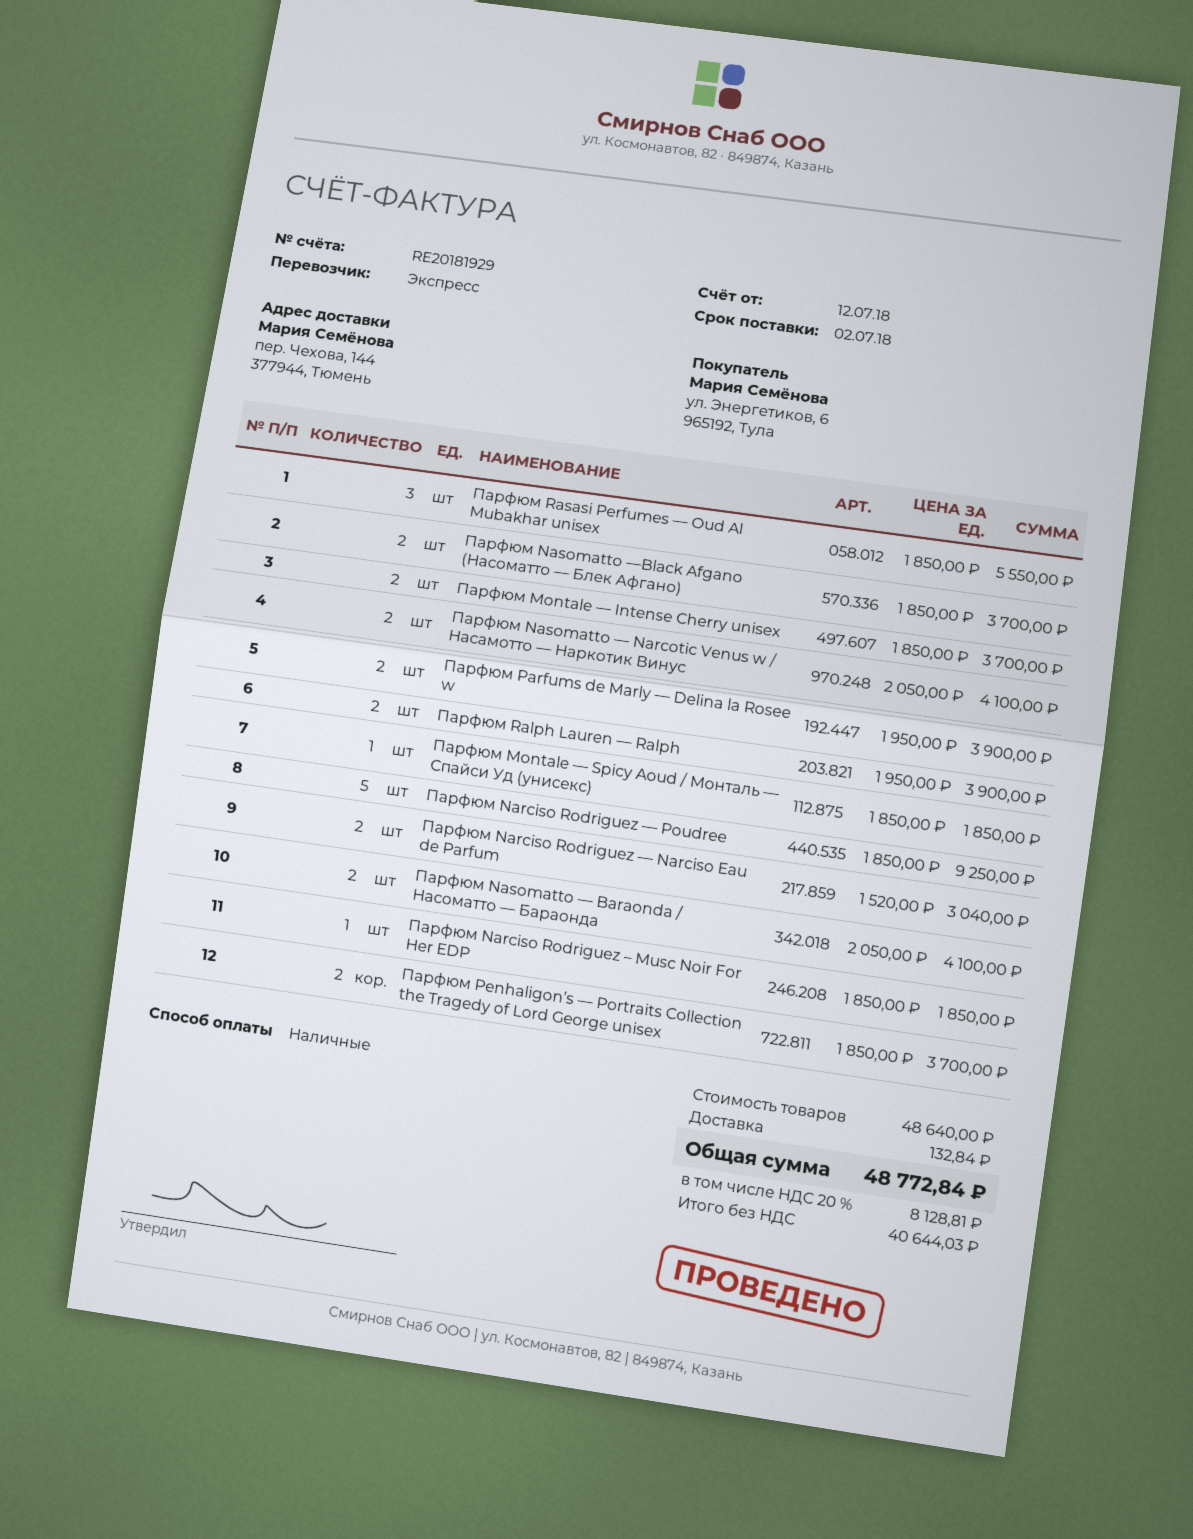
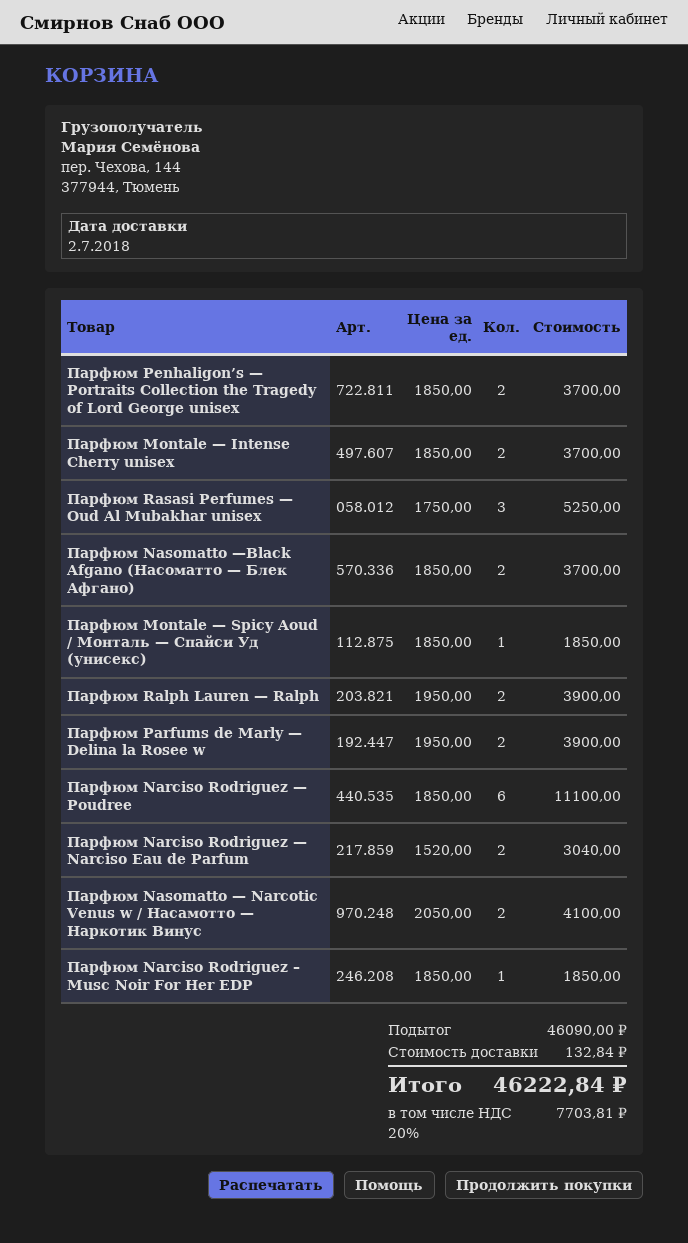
Парфюм Rasasi Perfumes — Oud Al Mubakhar unisex: 3 x 1850.00 = 5550.00 -> 3 x 1750.00 = 5250.00
Парфюм Narciso Rodriguez — Poudree: 5 x 1850.00 = 9250.00 -> 6 x 1850.00 = 11100.00
Парфюм Nasomatto — Baraonda / Насоматто — Бараонда: 2 x 2050.00 = 4100.00 -> none
subtotal: 48640.00 -> 46090.00
tax: 20% = 8128.81 -> 20% = 7703.81
total: 48772.84 -> 46222.84

